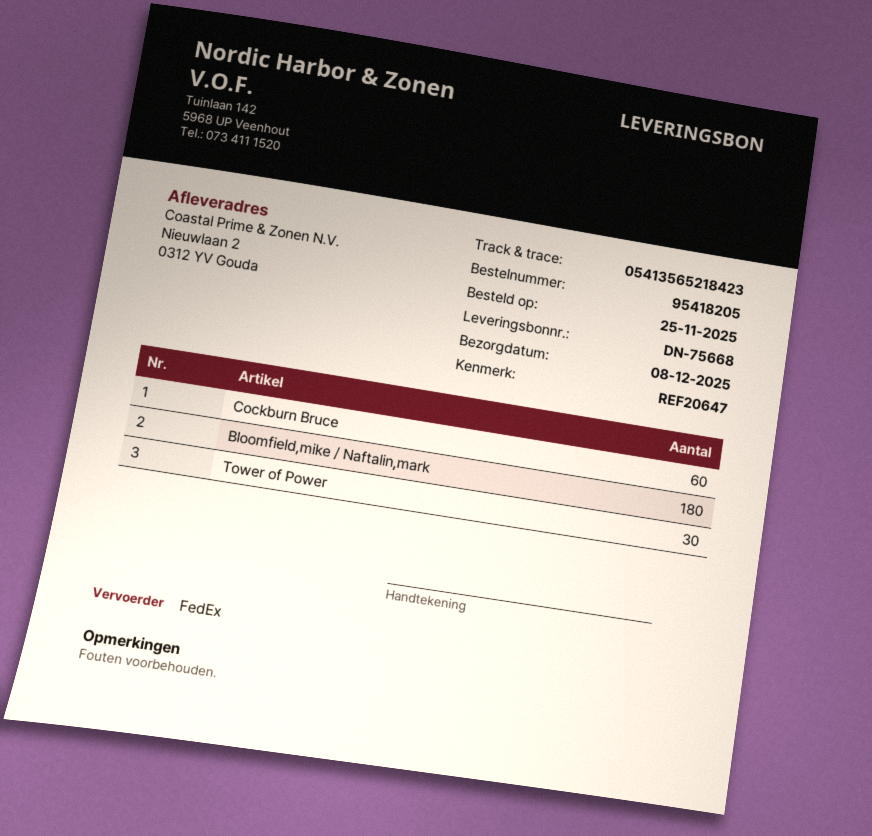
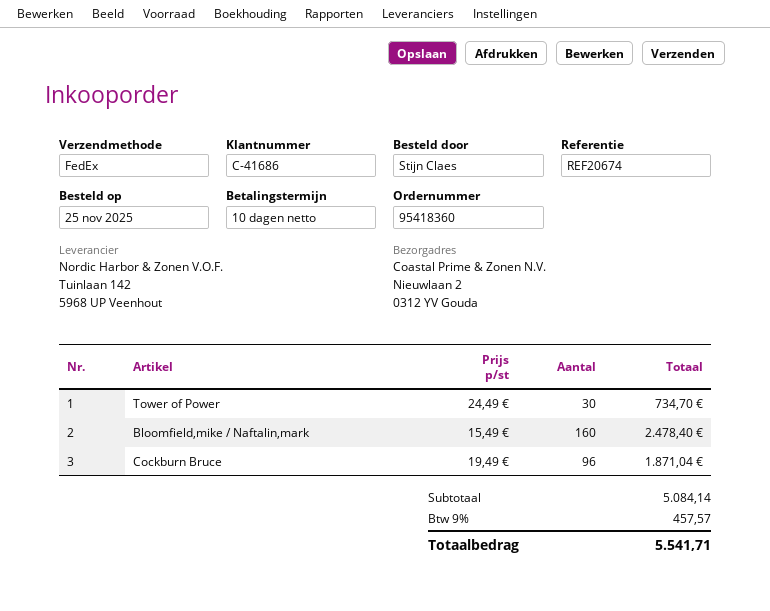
order number: 95418205 -> 95418360
reference: REF20647 -> REF20674
Cockburn Bruce: 60 -> 96
Bloomfield,mike / Naftalin,mark: 180 -> 160

